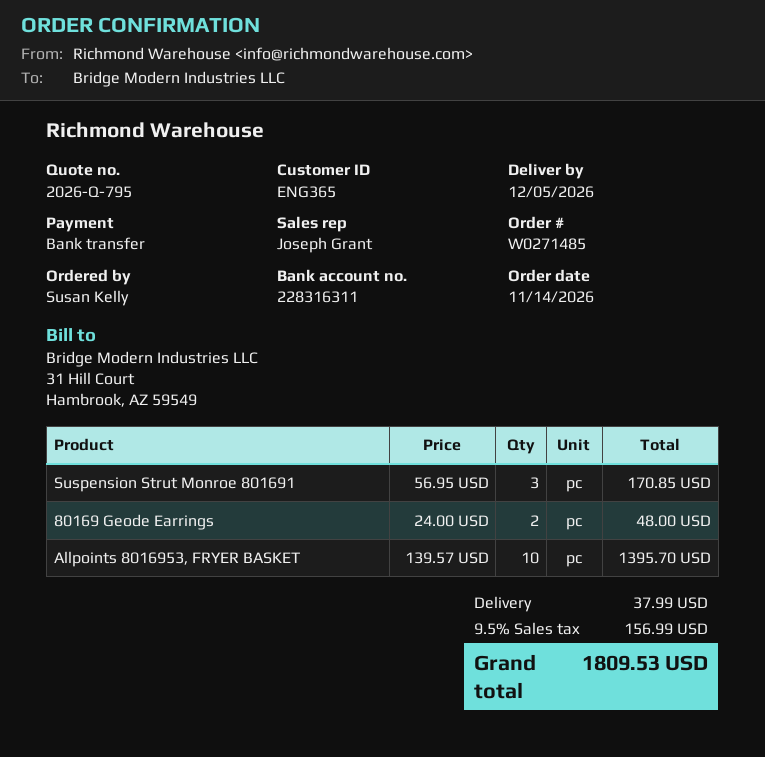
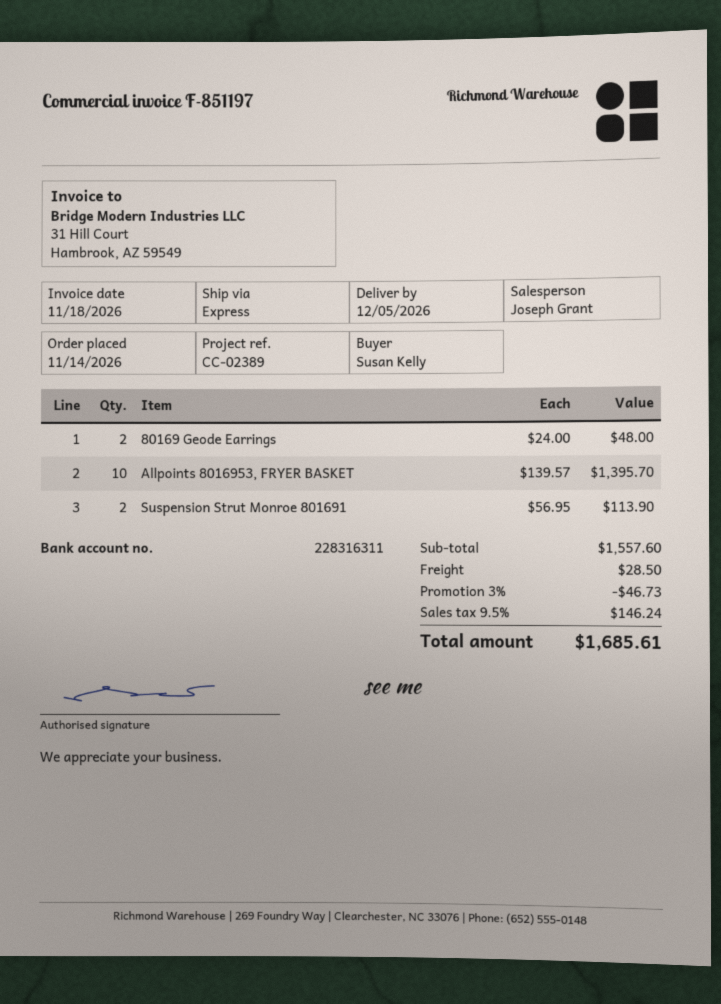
Suspension Strut Monroe 801691: 3 x 56.95 = 170.85 -> 2 x 56.95 = 113.90
discount: none -> 3% = 46.73
shipping: 37.99 -> 28.50
tax: 9.5% = 156.99 -> 9.5% = 146.24
total: 1809.53 -> 1685.61

